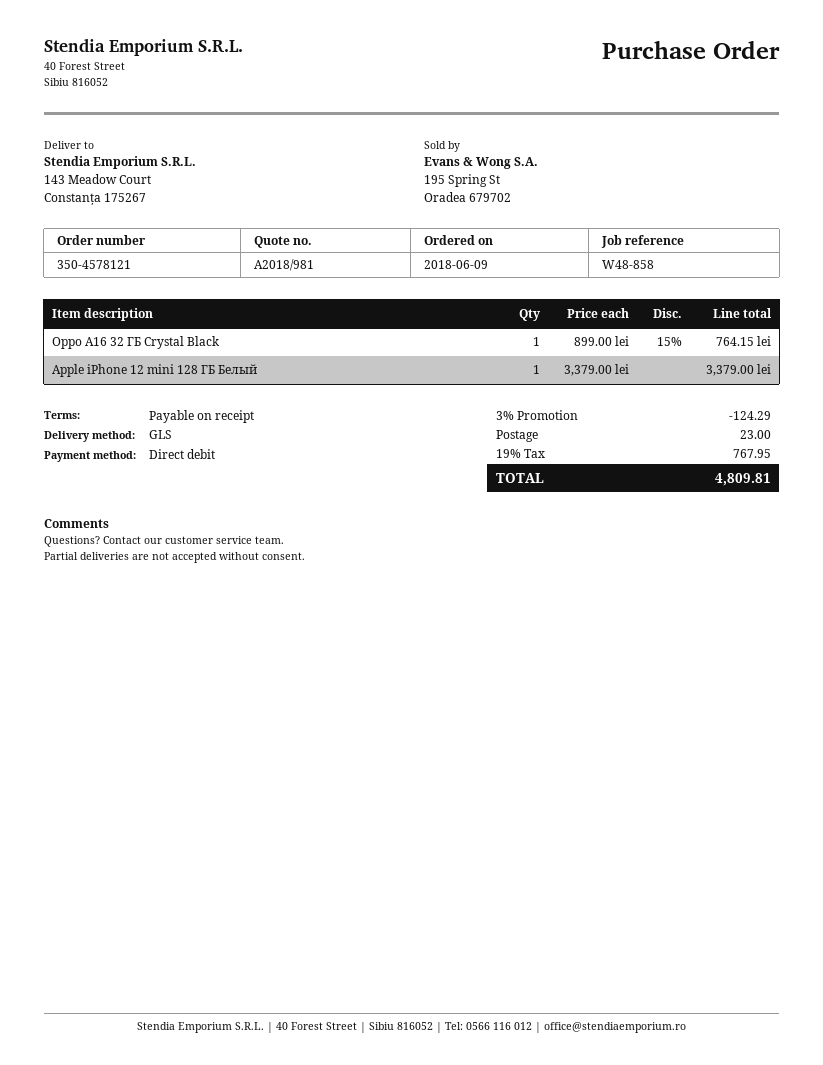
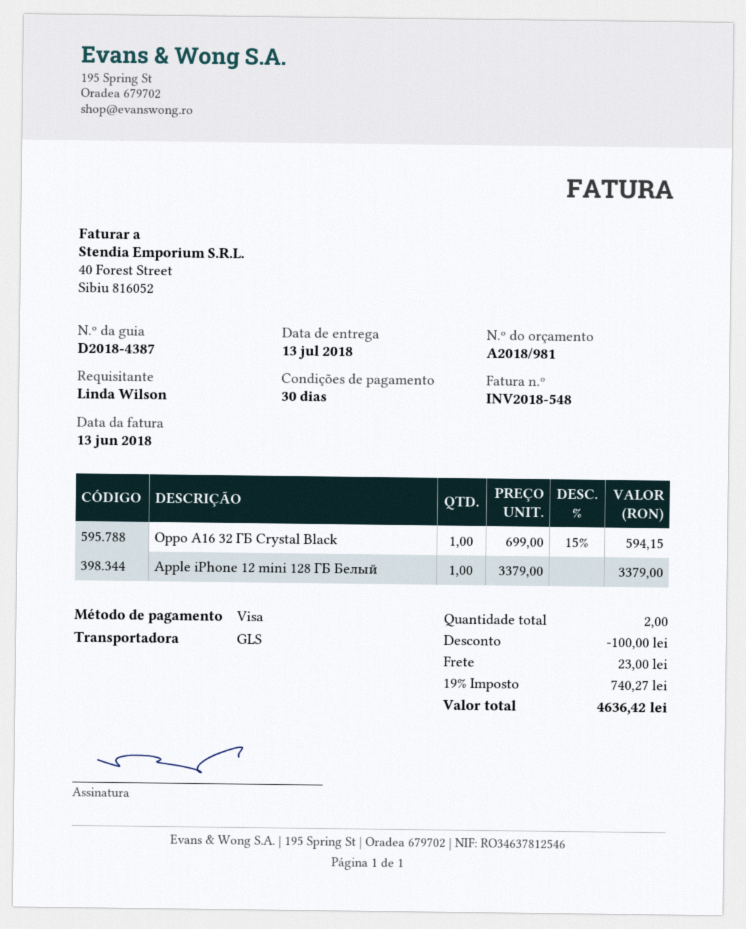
payment terms: on receipt -> 30 days
payment method: direct debit -> Visa
Oppo A16 32 ГБ Crystal Black: 1 x 899.00 - 15% = 764.15 -> 1 x 699.00 - 15% = 594.15
discount: 124.29 -> 100.00
tax: 19% = 767.95 -> 19% = 740.27
total: 4809.81 -> 4636.42

